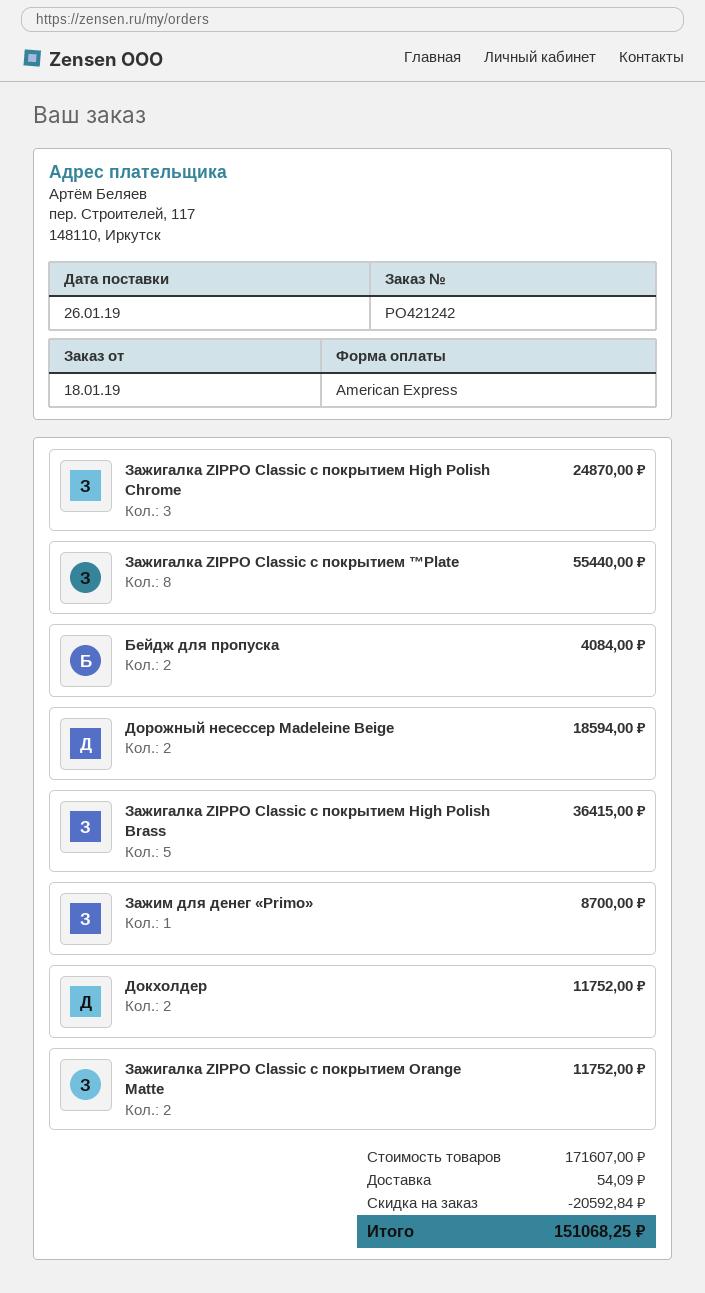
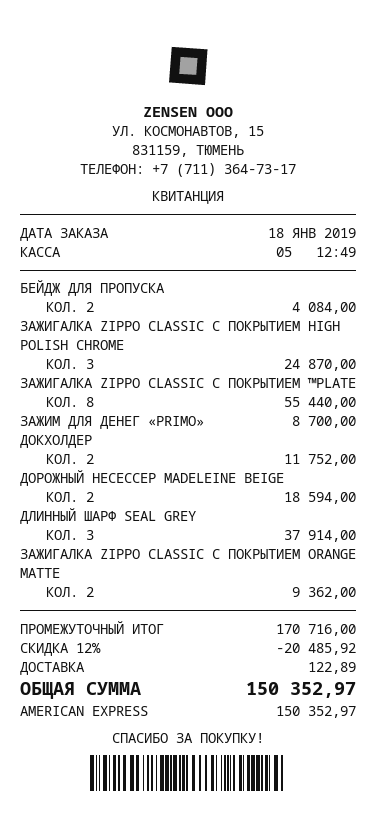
Зажигалка ZIPPO Classic с покрытием High Polish Brass: 5 for 36415.00 -> none
Зажигалка ZIPPO Classic с покрытием Orange Matte: 2 for 11752.00 -> 2 for 9362.00
ДЛИННЫЙ ШАРФ SEAL GREY: none -> 3 for 37914.00
subtotal: 171607.00 -> 170716.00
discount: 20592.84 -> 20485.92
shipping: 54.09 -> 122.89
total: 151068.25 -> 150352.97

